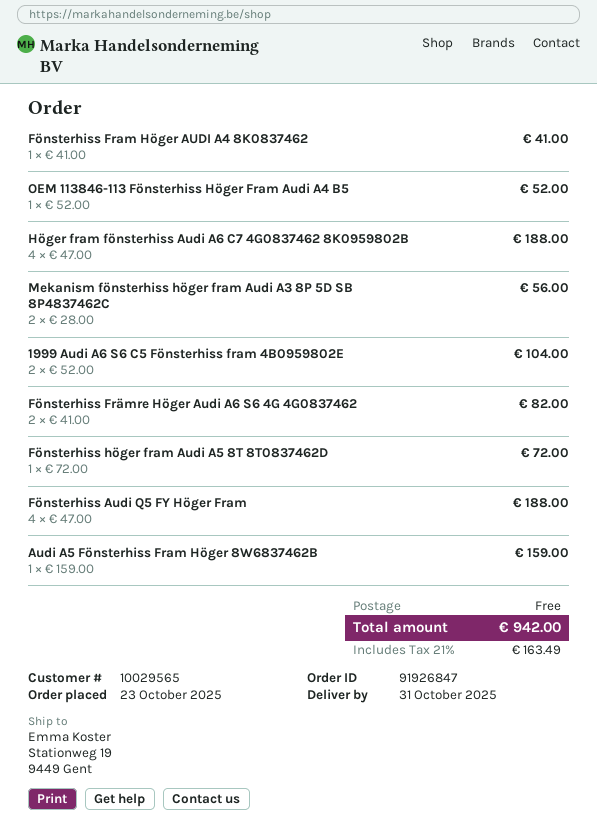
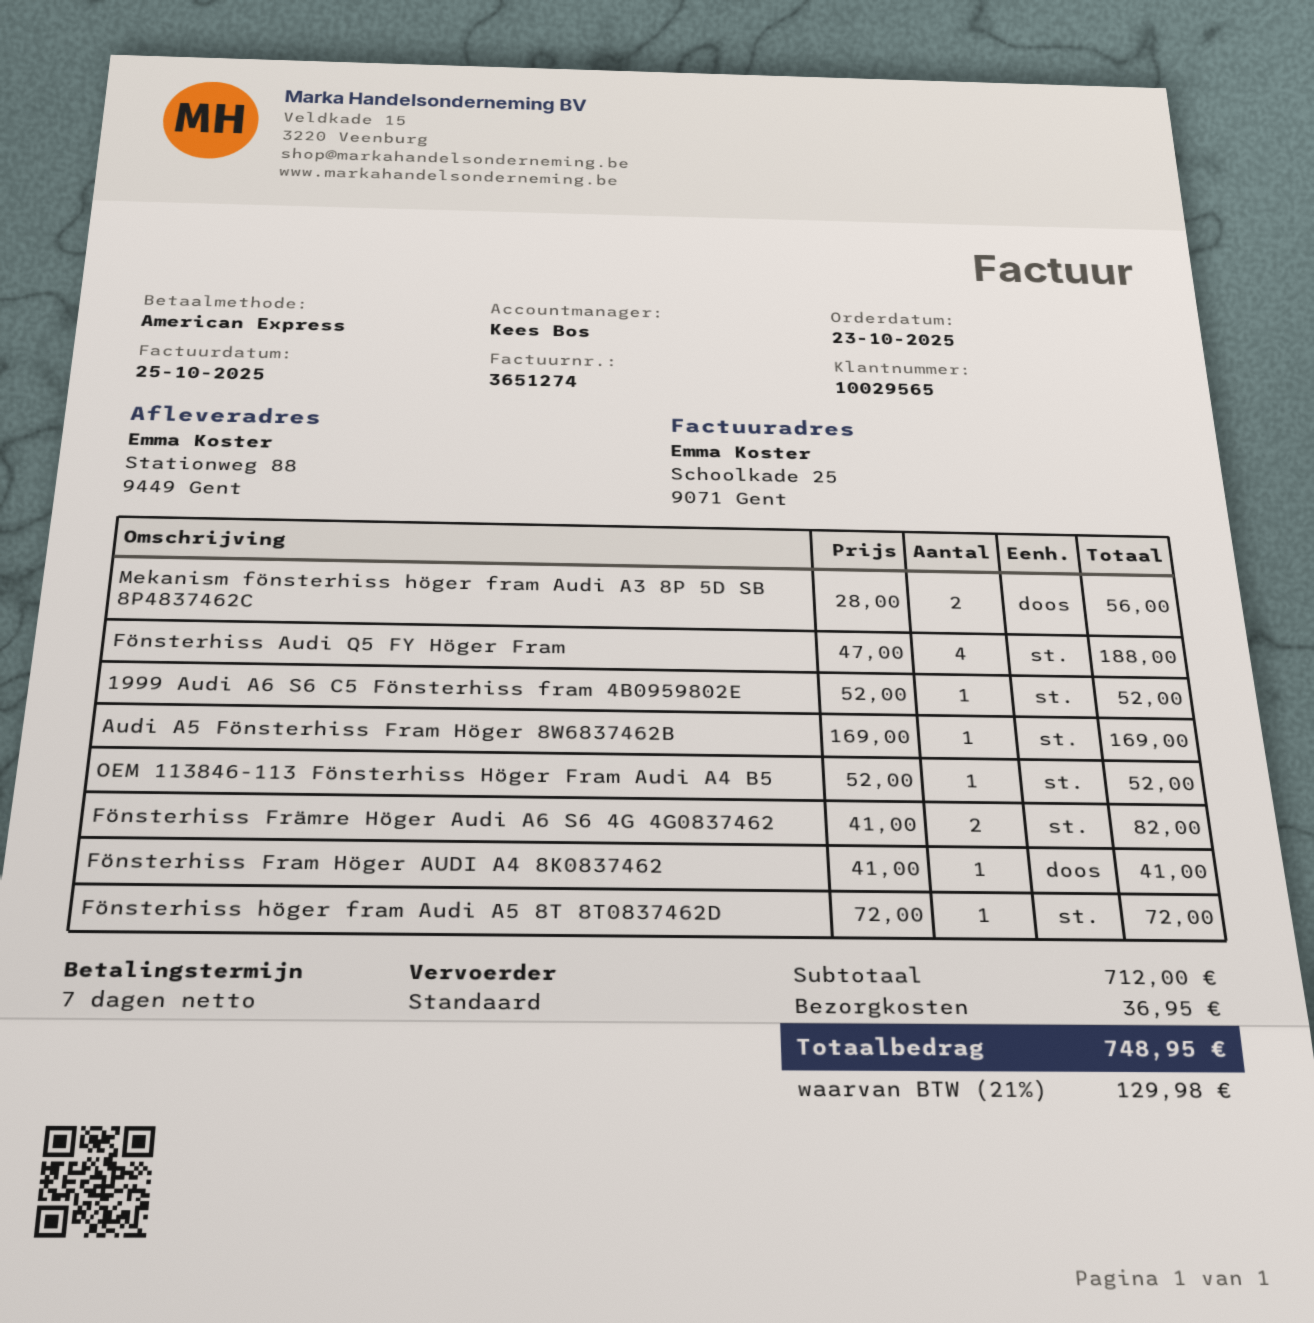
ship to: Stationweg 19, 9449 Gent -> Stationweg 88, 9449 Gent
Höger fram fönsterhiss Audi A6 C7 4G0837462 8K0959802B: 4 x 47.00 = 188.00 -> none
1999 Audi A6 S6 C5 Fönsterhiss fram 4B0959802E: 2 x 52.00 = 104.00 -> 1 x 52.00 = 52.00
Audi A5 Fönsterhiss Fram Höger 8W6837462B: 1 x 159.00 = 159.00 -> 1 x 169.00 = 169.00
shipping: 0.00 -> 36.95
tax: 21% = 163.49 -> 21% = 129.98
total: 942.00 -> 748.95

